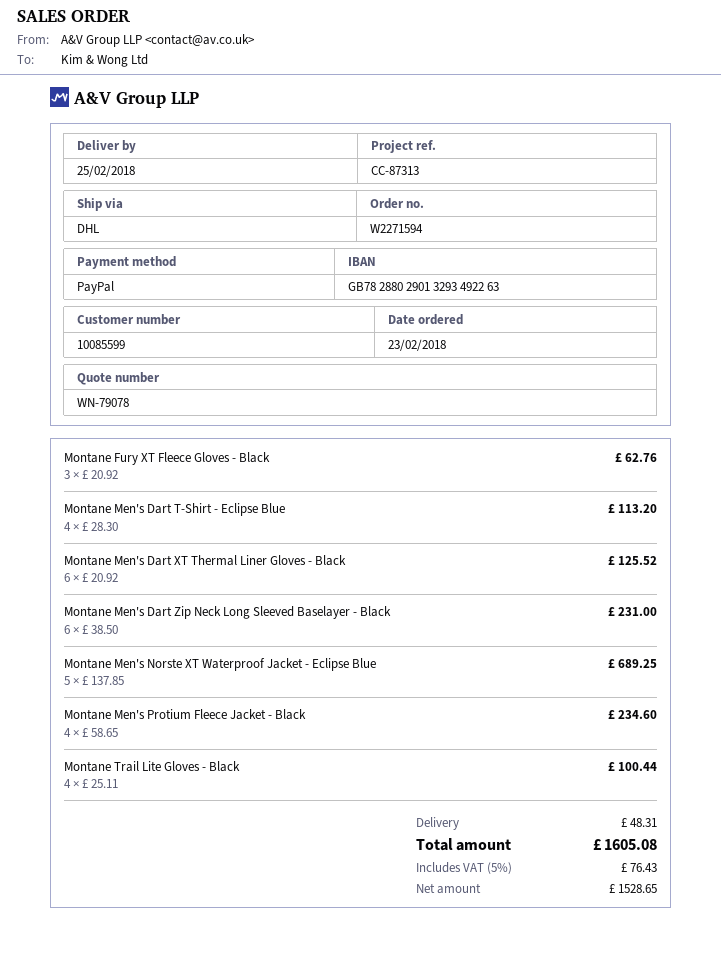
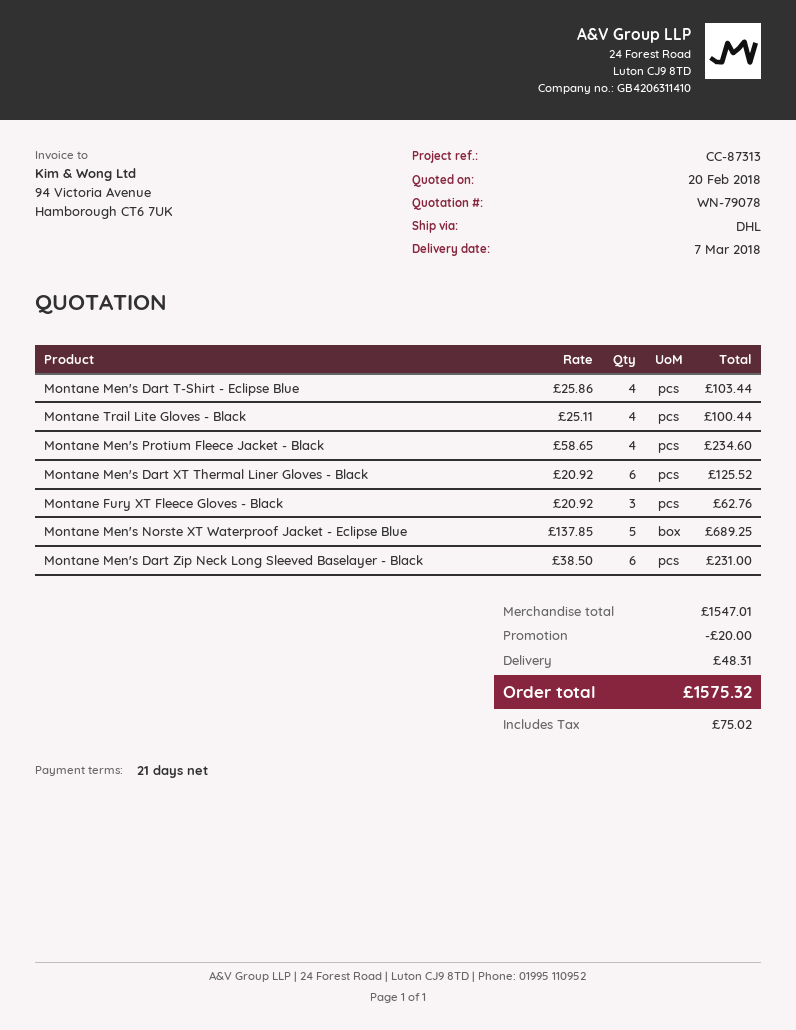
delivery date: 2018-02-25 -> 2018-03-07
Montane Men's Dart T-Shirt - Eclipse Blue: 4 x 28.30 = 113.20 -> 4 x 25.86 = 103.44
discount: none -> 20.00
tax: 76.43 -> 75.02
total: 1605.08 -> 1575.32

